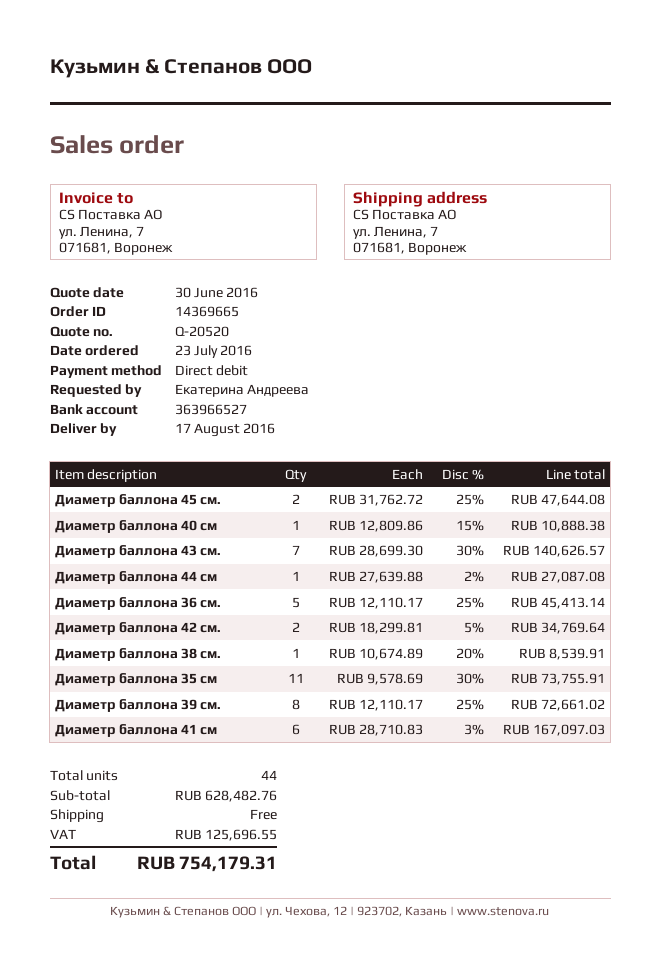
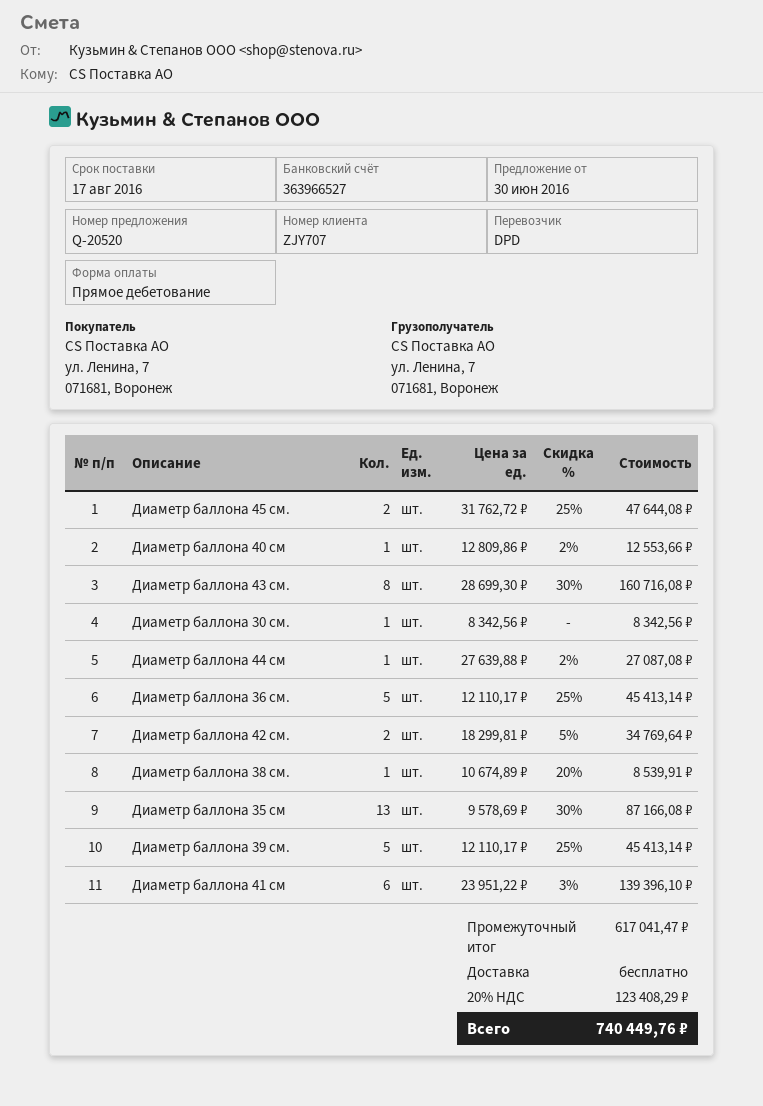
Диаметр баллона 40 см: 1 x 12809.86 - 15% = 10888.38 -> 1 x 12809.86 - 2% = 12553.66
Диаметр баллона 43 см.: 7 x 28699.30 - 30% = 140626.57 -> 8 x 28699.30 - 30% = 160716.08
Диаметр баллона 35 см: 11 x 9578.69 - 30% = 73755.91 -> 13 x 9578.69 - 30% = 87166.08
Диаметр баллона 39 см.: 8 x 12110.17 - 25% = 72661.02 -> 5 x 12110.17 - 25% = 45413.14
Диаметр баллона 41 см: 6 x 28710.83 - 3% = 167097.03 -> 6 x 23951.22 - 3% = 139396.10
Диаметр баллона 30 см.: none -> 1 x 8342.56 = 8342.56
subtotal: 628482.76 -> 617041.47
tax: 125696.55 -> 123408.29
total: 754179.31 -> 740449.76

